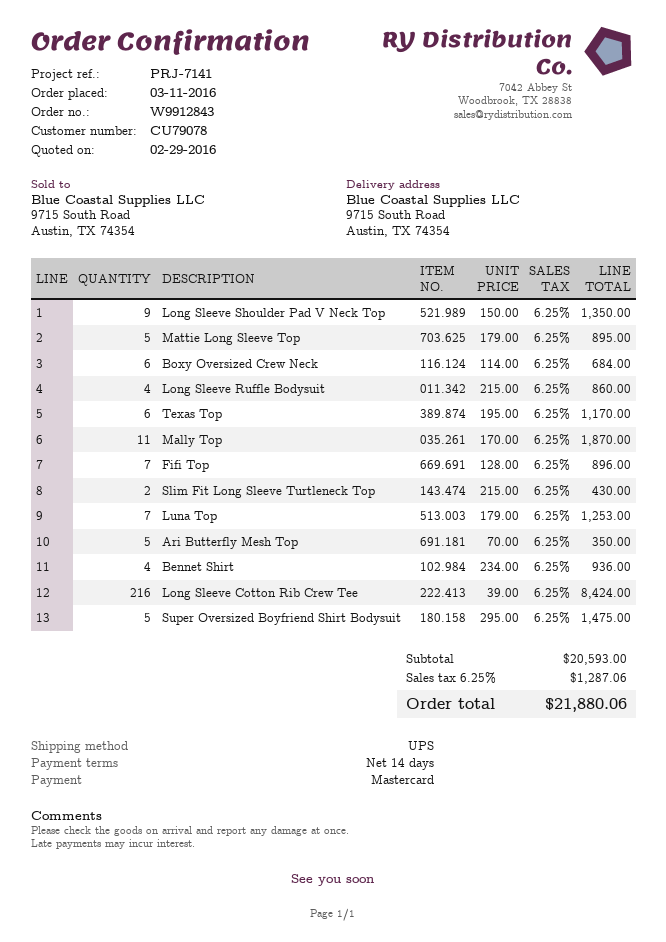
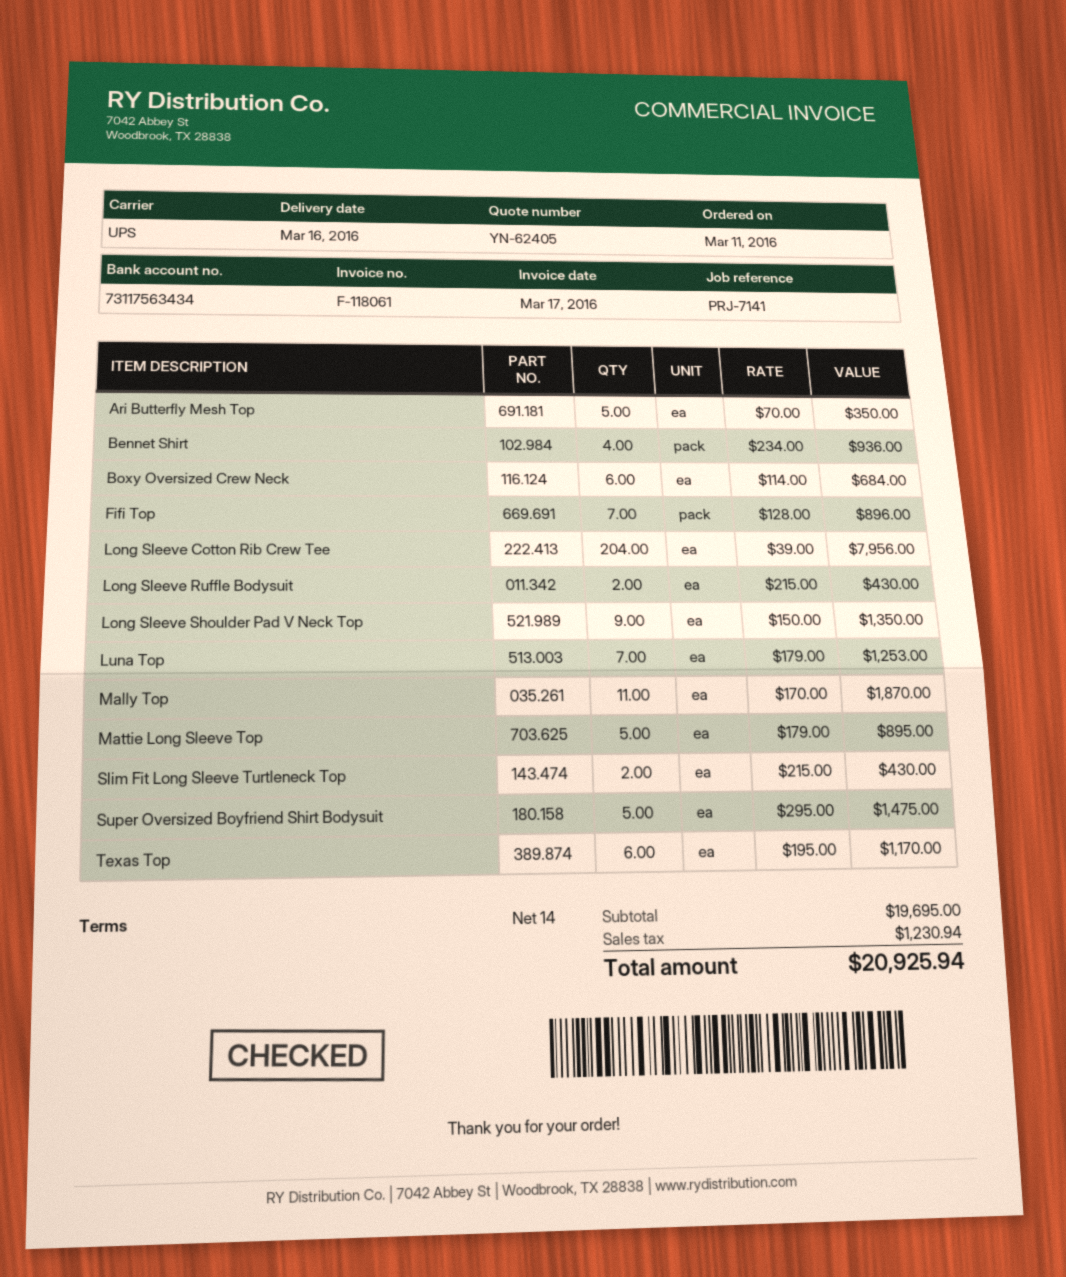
Long Sleeve Ruffle Bodysuit: 4 x 215.00 = 860.00 -> 2 x 215.00 = 430.00
Long Sleeve Cotton Rib Crew Tee: 216 x 39.00 = 8424.00 -> 204 x 39.00 = 7956.00
subtotal: 20593.00 -> 19695.00
tax: 1287.06 -> 1230.94
total: 21880.06 -> 20925.94

